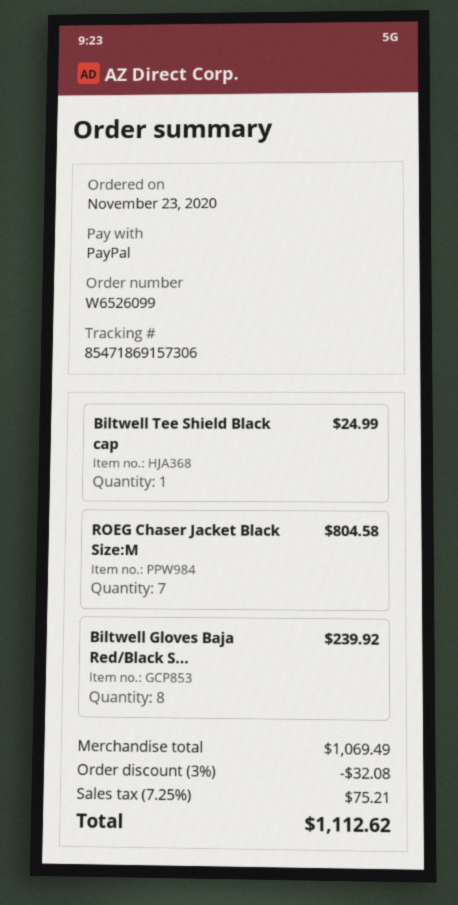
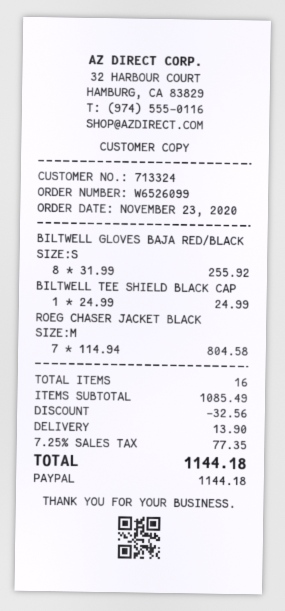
Biltwell Gloves Baja Red/Black S...: 8 for 239.92 -> 8 for 255.92
subtotal: 1069.49 -> 1085.49
discount: 32.08 -> 32.56
shipping: none -> 13.90
tax: 7.25% = 75.21 -> 7.25% = 77.35
total: 1112.62 -> 1144.18

